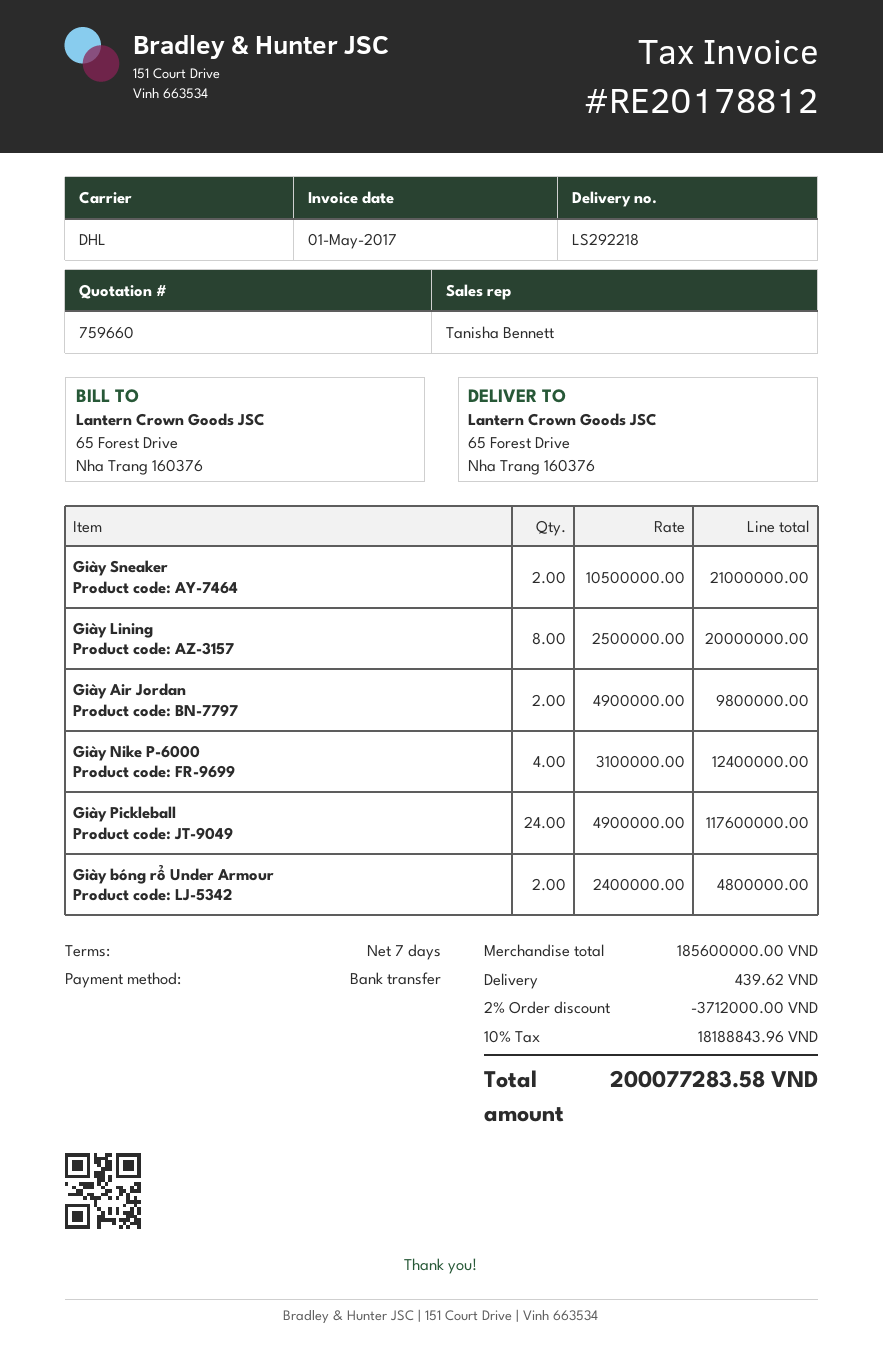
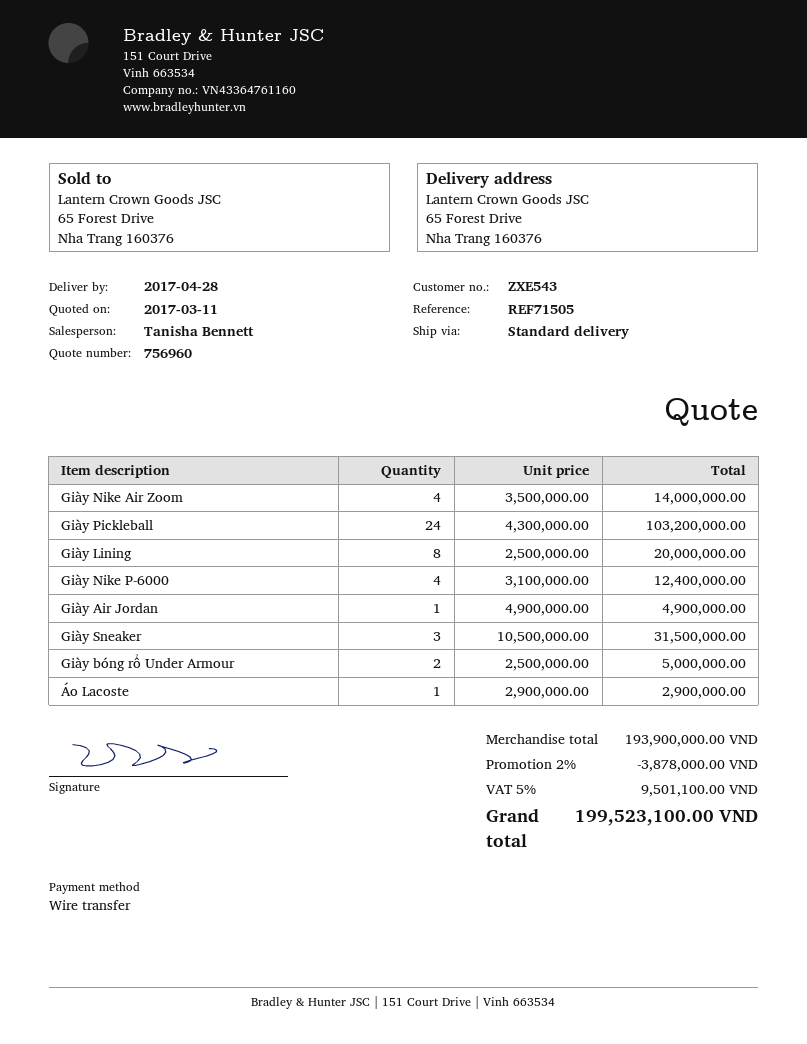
quote number: 759660 -> 756960
shipping method: DHL -> standard
Giày Sneaker: 2 x 10500000.00 = 21000000.00 -> 3 x 10500000.00 = 31500000.00
Giày Air Jordan: 2 x 4900000.00 = 9800000.00 -> 1 x 4900000.00 = 4900000.00
Giày Pickleball: 24 x 4900000.00 = 117600000.00 -> 24 x 4300000.00 = 103200000.00
Giày bóng rổ Under Armour: 2 x 2400000.00 = 4800000.00 -> 2 x 2500000.00 = 5000000.00
Giày Nike Air Zoom: none -> 4 x 3500000.00 = 14000000.00
Áo Lacoste: none -> 1 x 2900000.00 = 2900000.00
subtotal: 185600000.00 -> 193900000.00
discount: 2% = 3712000.00 -> 2% = 3878000.00
shipping: 439.62 -> none
tax: 10% = 18188843.96 -> 5% = 9501100.00
total: 200077283.58 -> 199523100.00

